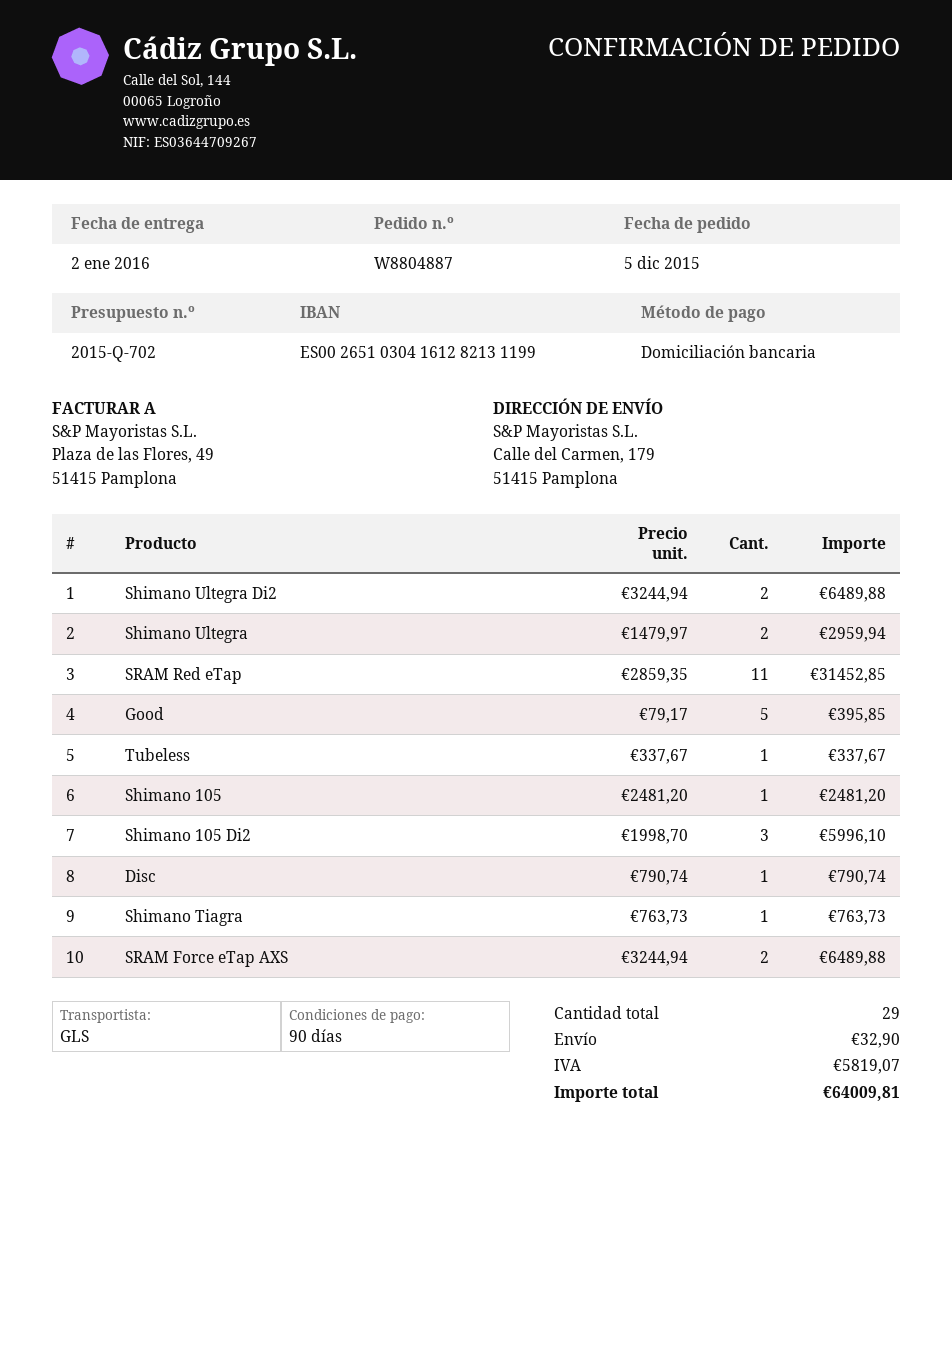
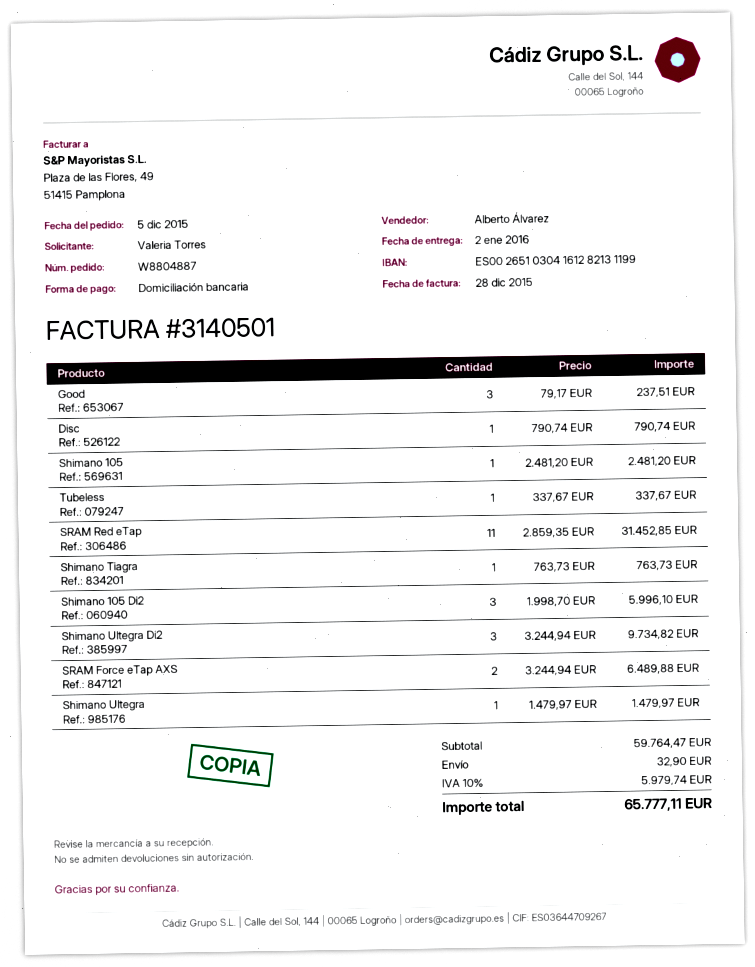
Shimano Ultegra Di2: 2 x 3244.94 = 6489.88 -> 3 x 3244.94 = 9734.82
Shimano Ultegra: 2 x 1479.97 = 2959.94 -> 1 x 1479.97 = 1479.97
Good: 5 x 79.17 = 395.85 -> 3 x 79.17 = 237.51
tax: 5819.07 -> 5979.74
total: 64009.81 -> 65777.11

